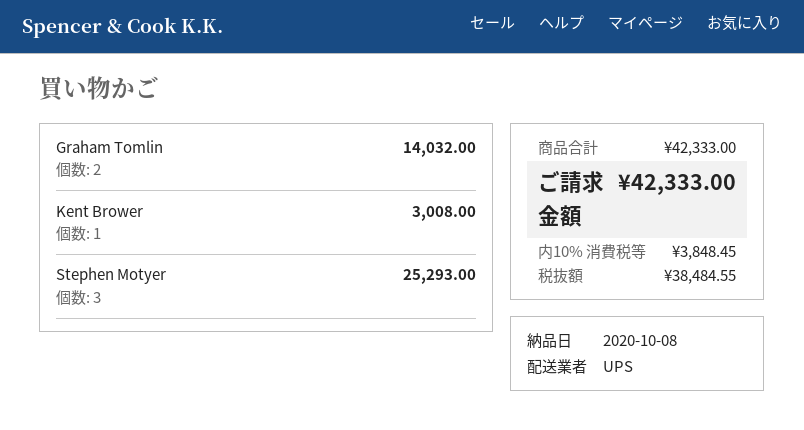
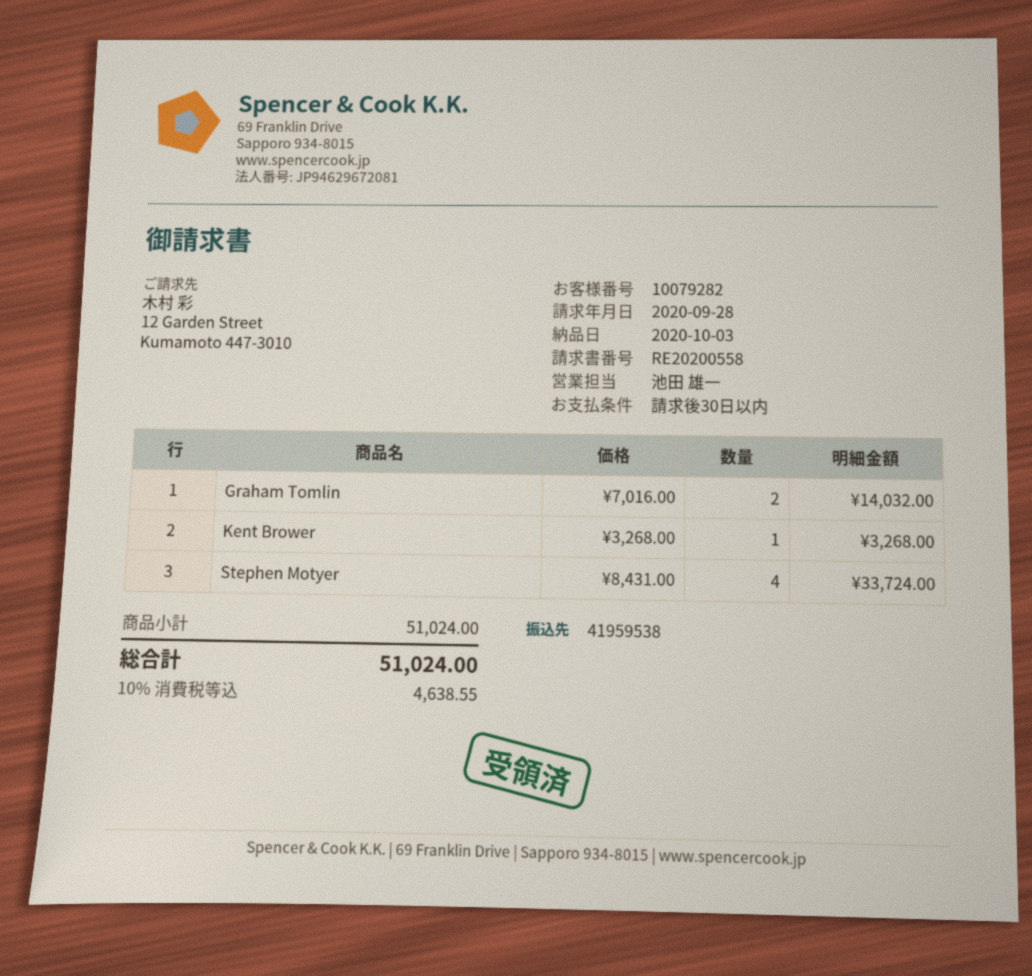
delivery date: 2020-10-08 -> 2020-10-03
Kent Brower: 1 for 3008.00 -> 1 for 3268.00
Stephen Motyer: 3 for 25293.00 -> 4 for 33724.00
subtotal: 42333.00 -> 51024.00
tax: 10% = 3848.45 -> 10% = 4638.55
total: 42333.00 -> 51024.00

